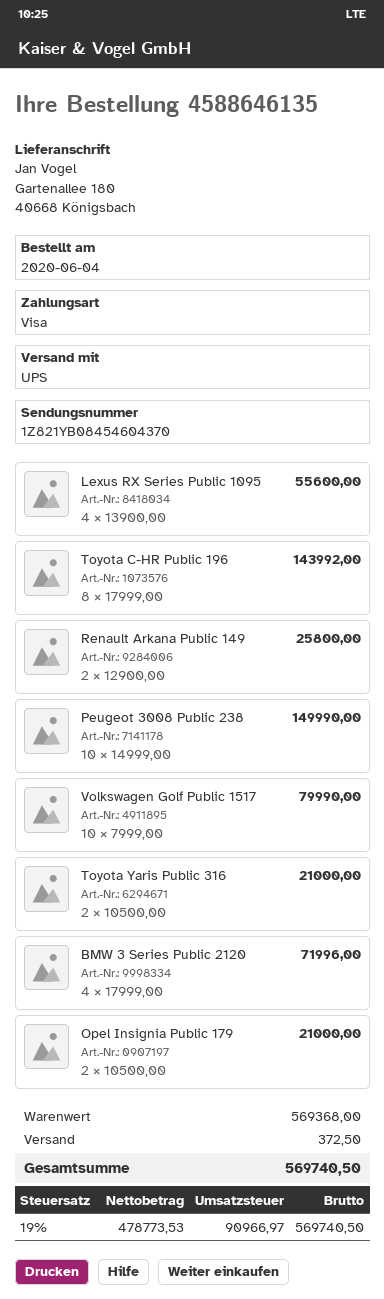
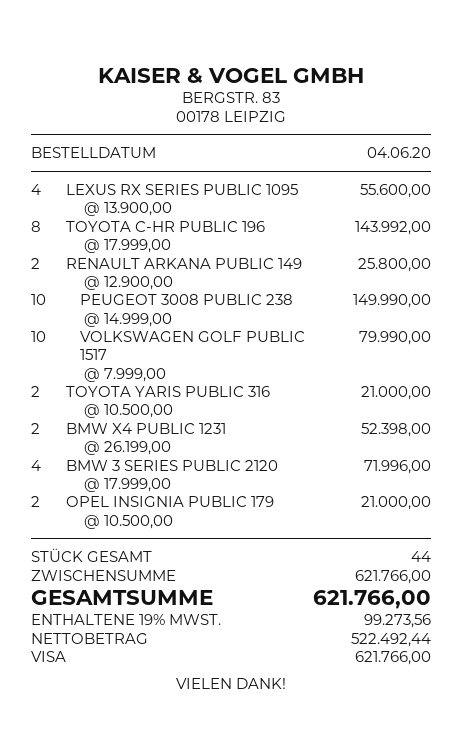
BMW X4 PUBLIC 1231: none -> 2 x 26199.00 = 52398.00
subtotal: 569368.00 -> 621766.00
shipping: 372.50 -> none
net: 478773.53 -> 522492.44
tax: 19% = 90966.97 -> 19% = 99273.56
total: 569740.50 -> 621766.00

